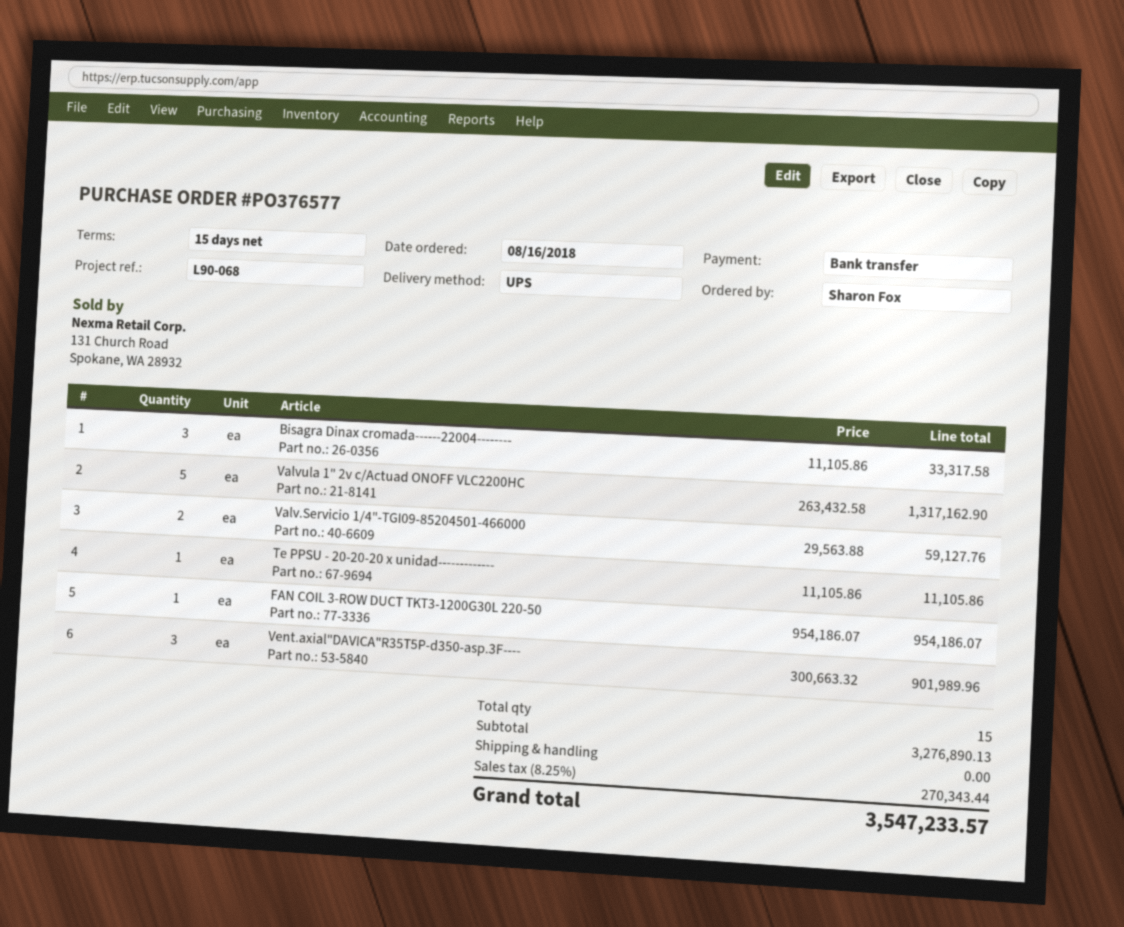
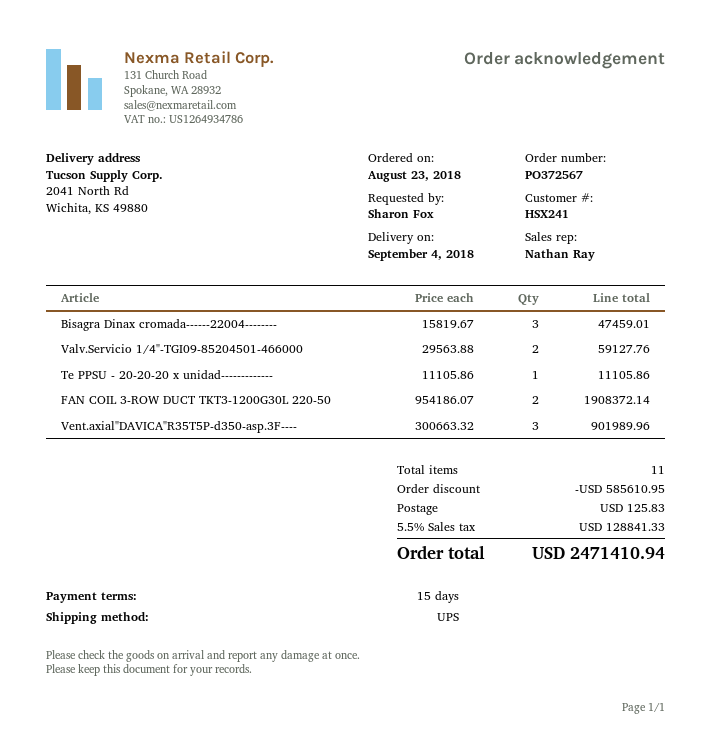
order number: PO376577 -> PO372567
order date: 2018-08-16 -> 2018-08-23
Bisagra Dinax cromada------22004--------: 3 x 11105.86 = 33317.58 -> 3 x 15819.67 = 47459.01
Valvula 1" 2v c/Actuad ONOFF VLC2200HC: 5 x 263432.58 = 1317162.90 -> none
FAN COIL 3-ROW DUCT TKT3-1200G30L 220-50: 1 x 954186.07 = 954186.07 -> 2 x 954186.07 = 1908372.14
total quantity: 15 -> 11
discount: none -> 585610.95
shipping: 0.00 -> 125.83
tax: 8.25% = 270343.44 -> 5.5% = 128841.33
total: 3547233.57 -> 2471410.94

